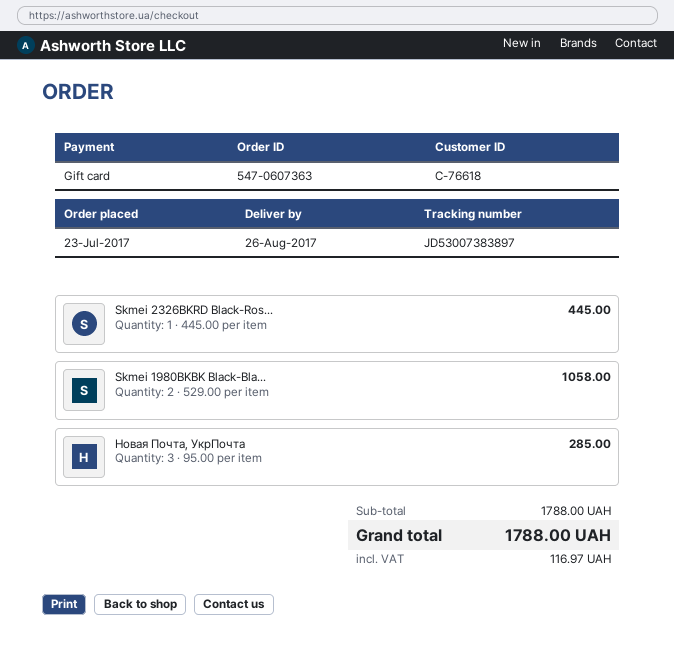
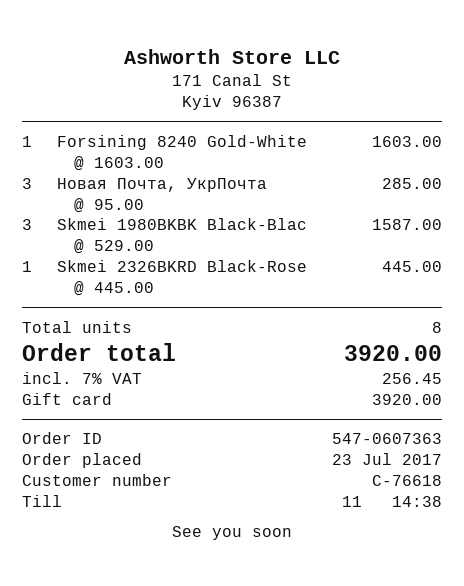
Skmei 1980BKBK Black-Bla...: 2 x 529.00 = 1058.00 -> 3 x 529.00 = 1587.00
Forsining 8240 Gold-White: none -> 1 x 1603.00 = 1603.00
tax: 116.97 -> 256.45
total: 1788.00 -> 3920.00

